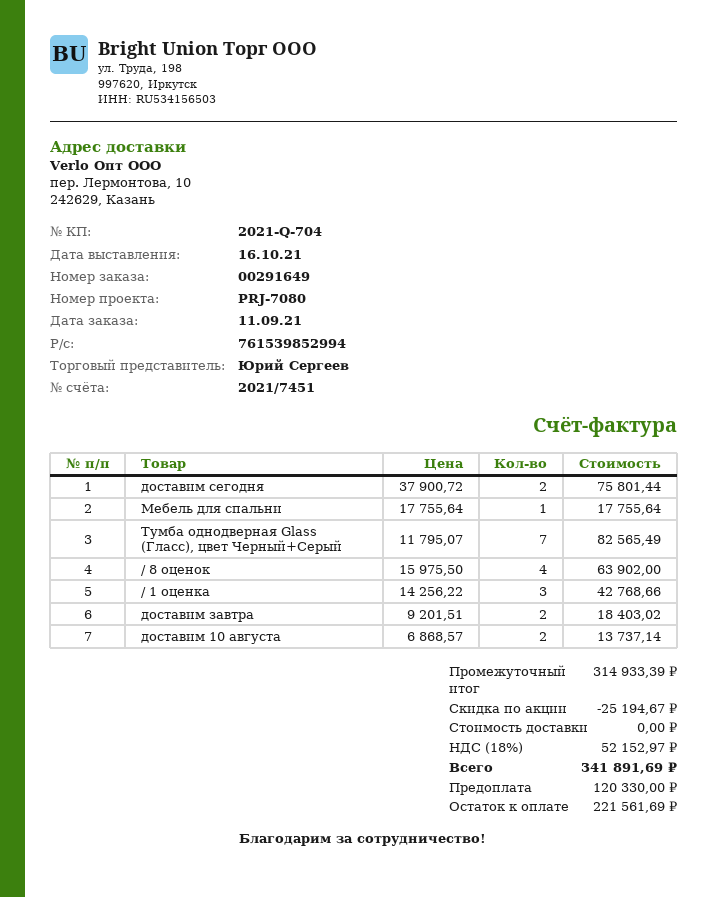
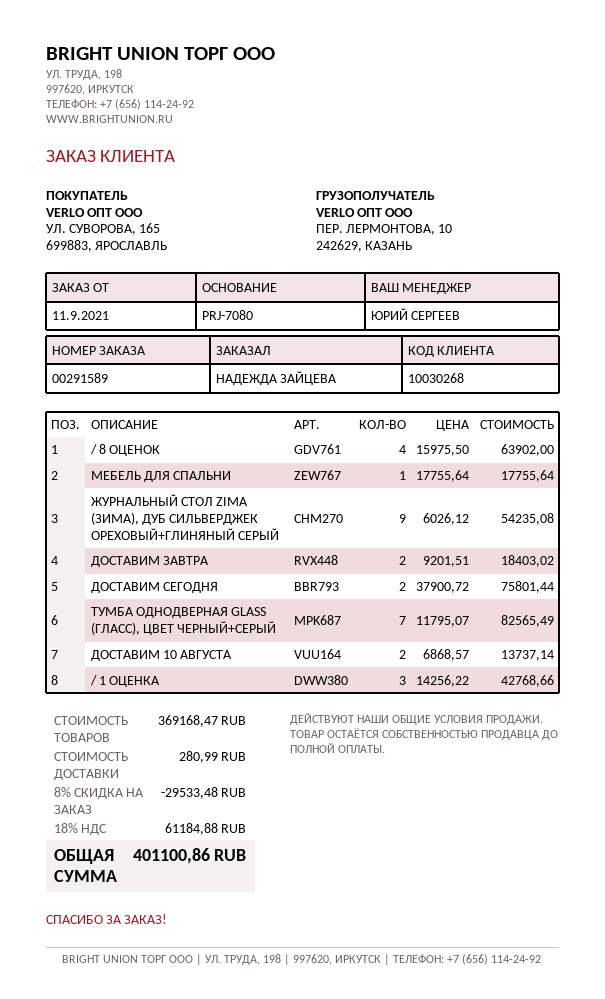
order number: 00291649 -> 00291589
ЖУРНАЛЬНЫЙ СТОЛ ZIMA (ЗИМА), ДУБ СИЛЬВЕРДЖЕК ОРЕХОВЫЙ+ГЛИНЯНЫЙ СЕРЫЙ: none -> 9 x 6026.12 = 54235.08
subtotal: 314933.39 -> 369168.47
discount: 25194.67 -> 29533.48
shipping: 0.00 -> 280.99
tax: 18% = 52152.97 -> 18% = 61184.88
total: 341891.69 -> 401100.86

